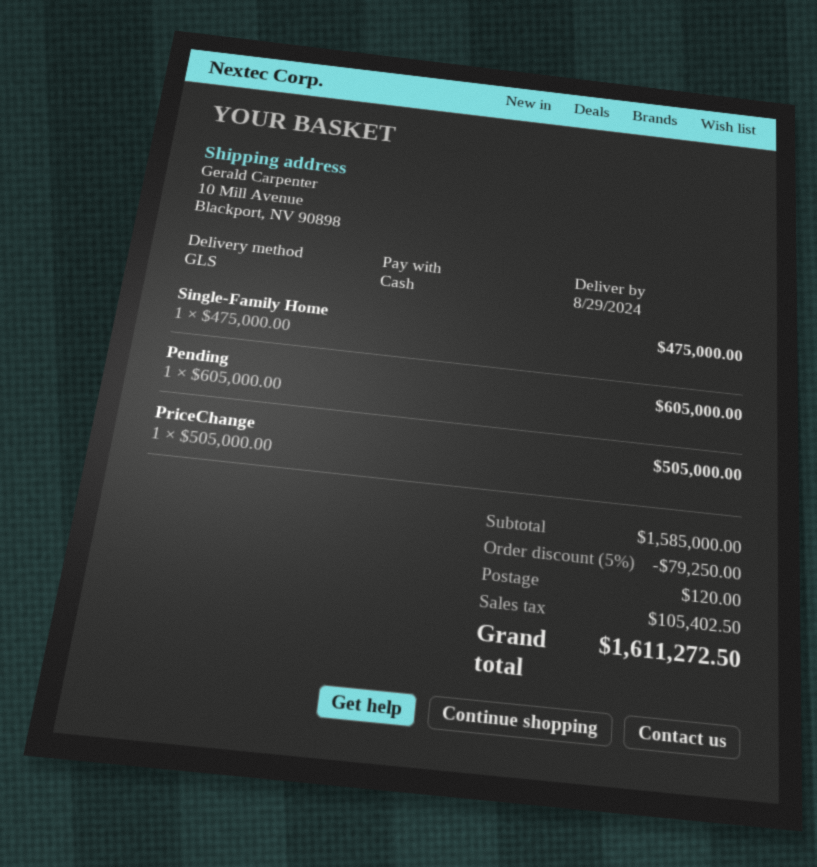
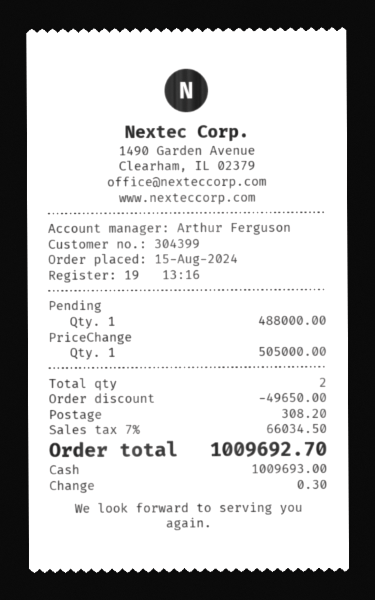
Single-Family Home: 1 for 475000.00 -> none
Pending: 1 for 605000.00 -> 1 for 488000.00
discount: 79250.00 -> 49650.00
shipping: 120.00 -> 308.20
tax: 105402.50 -> 66034.50
total: 1611272.50 -> 1009692.70

